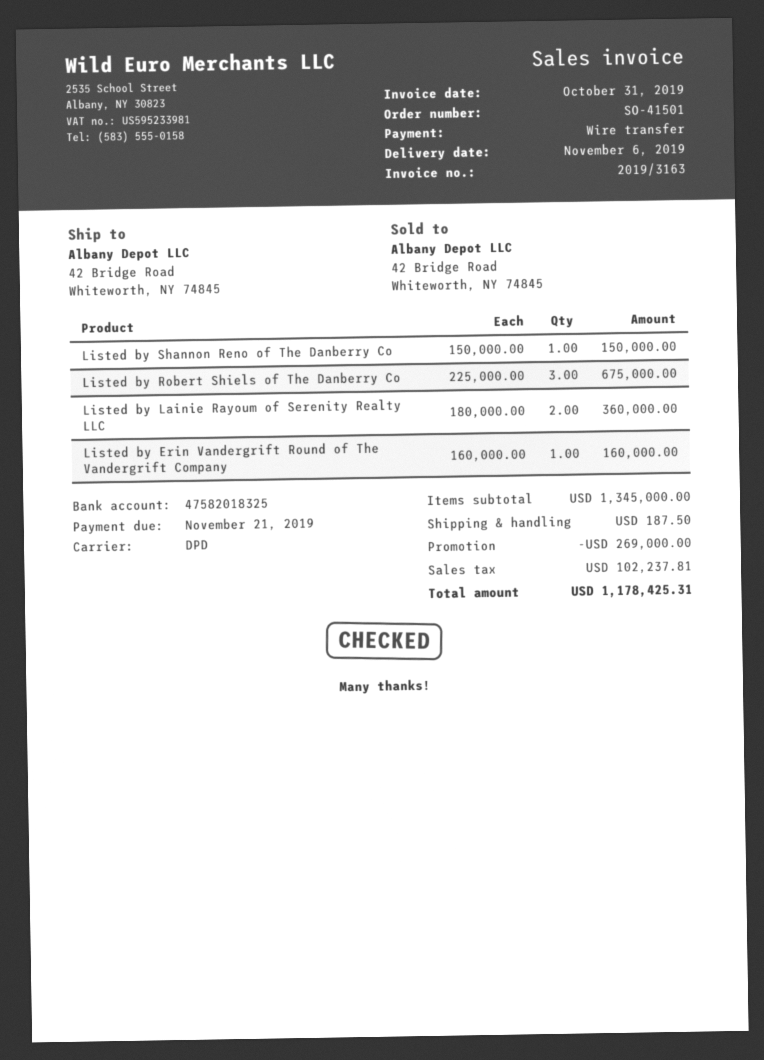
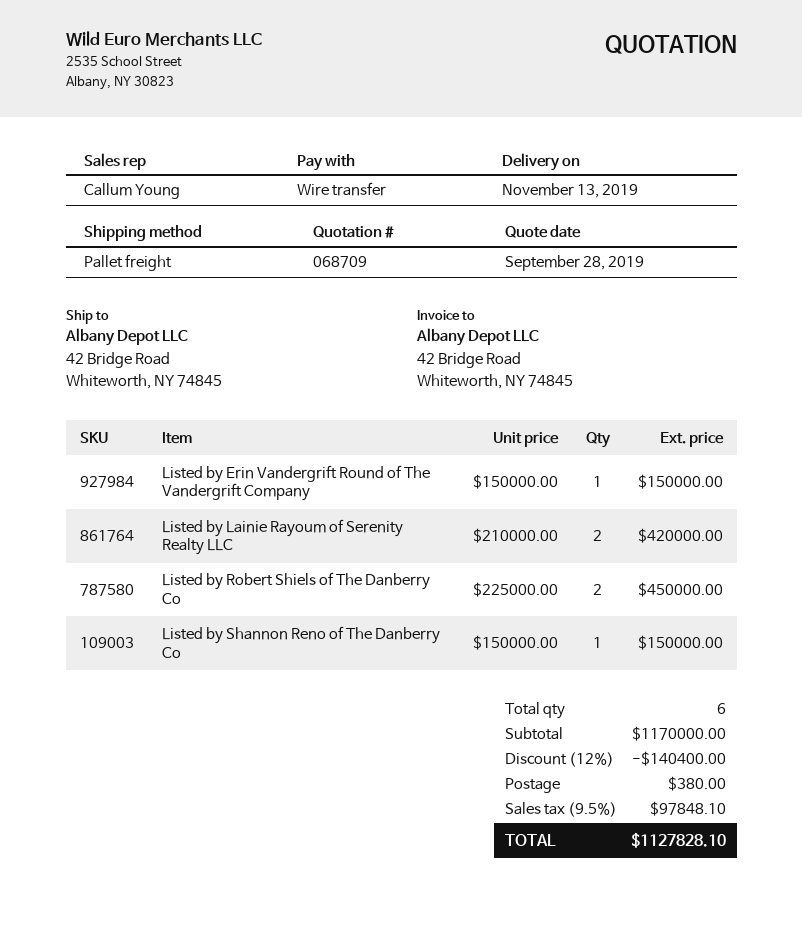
delivery date: 2019-11-06 -> 2019-11-13
shipping method: DPD -> pallet freight
Listed by Robert Shiels of The Danberry Co: 3 x 225000.00 = 675000.00 -> 2 x 225000.00 = 450000.00
Listed by Lainie Rayoum of Serenity Realty LLC: 2 x 180000.00 = 360000.00 -> 2 x 210000.00 = 420000.00
Listed by Erin Vandergrift Round of The Vandergrift Company: 1 x 160000.00 = 160000.00 -> 1 x 150000.00 = 150000.00
subtotal: 1345000.00 -> 1170000.00
discount: 269000.00 -> 140400.00
shipping: 187.50 -> 380.00
tax: 102237.81 -> 97848.10
total: 1178425.31 -> 1127828.10

